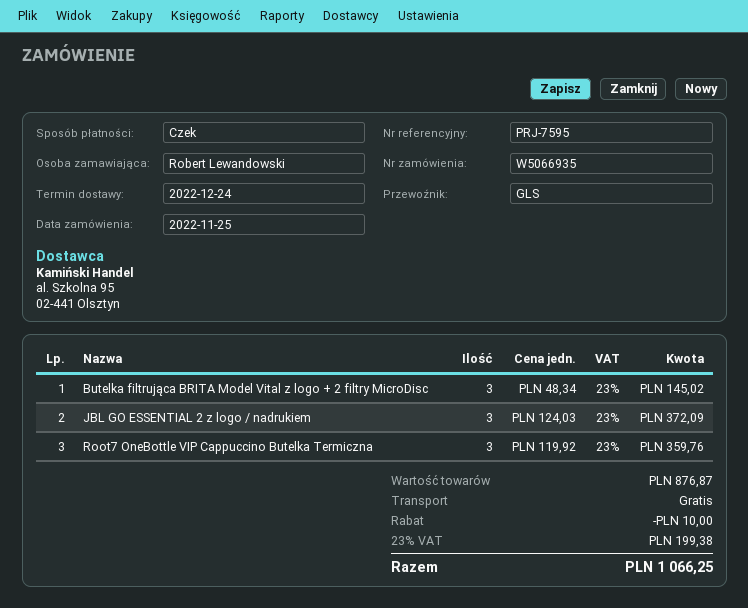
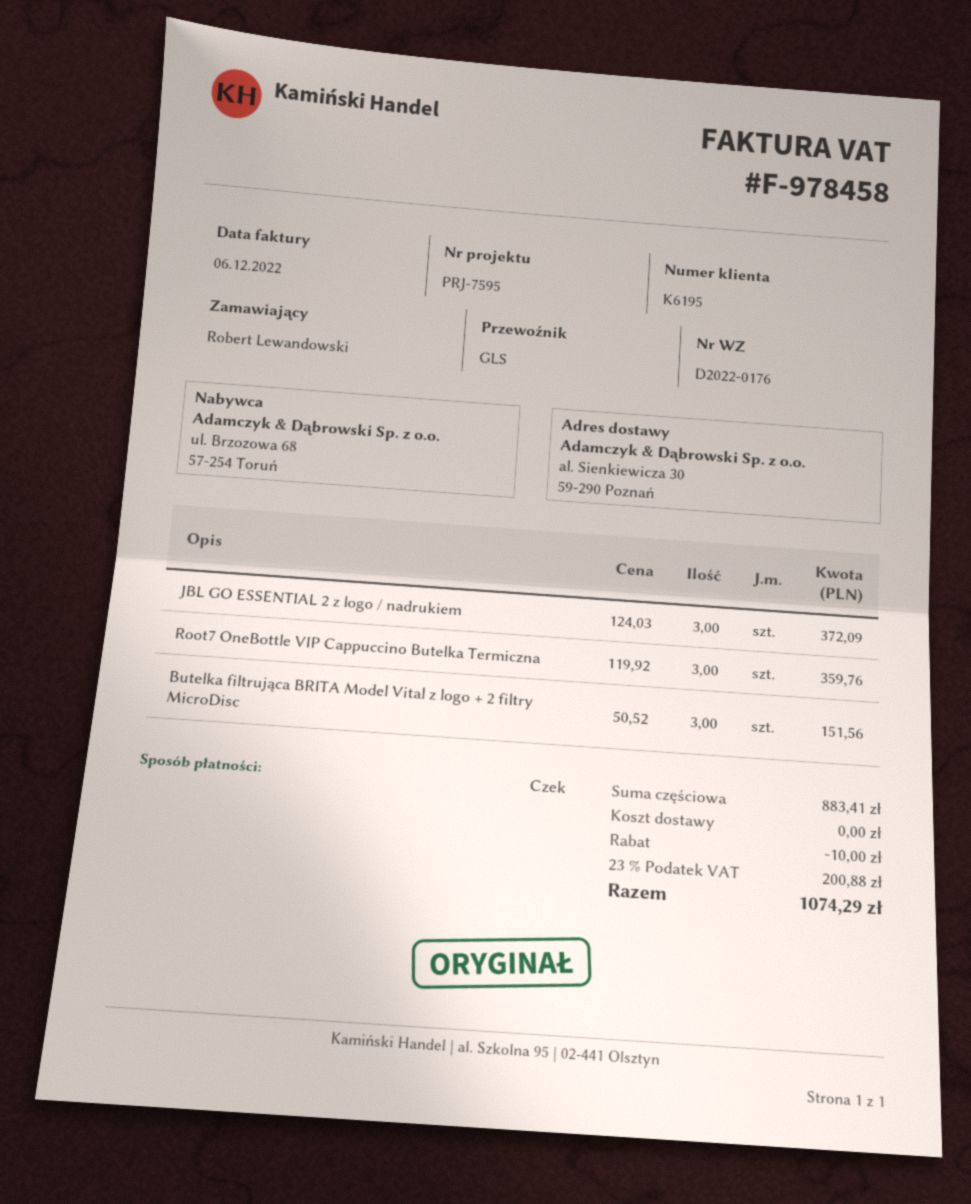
Butelka filtrująca BRITA Model Vital z logo + 2 filtry MicroDisc: 3 x 48.34 = 145.02 -> 3 x 50.52 = 151.56
subtotal: 876.87 -> 883.41
tax: 23% = 199.38 -> 23% = 200.88
total: 1066.25 -> 1074.29

